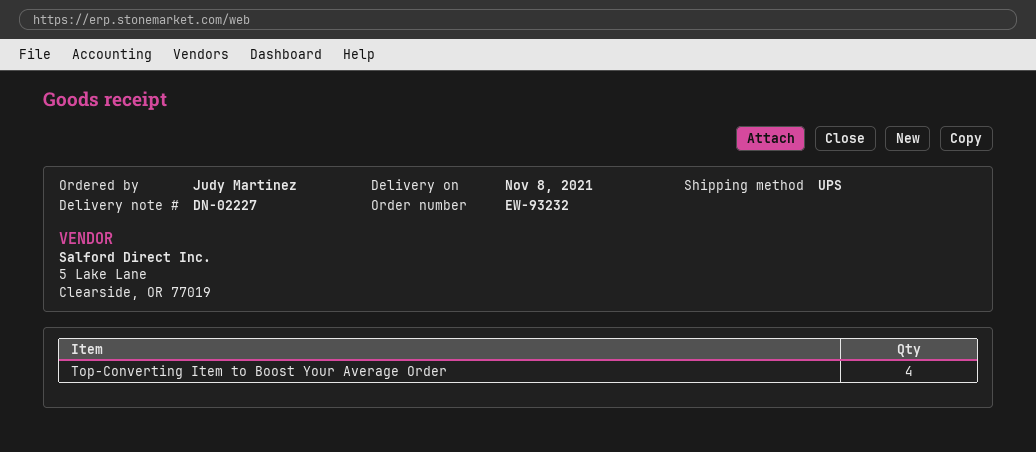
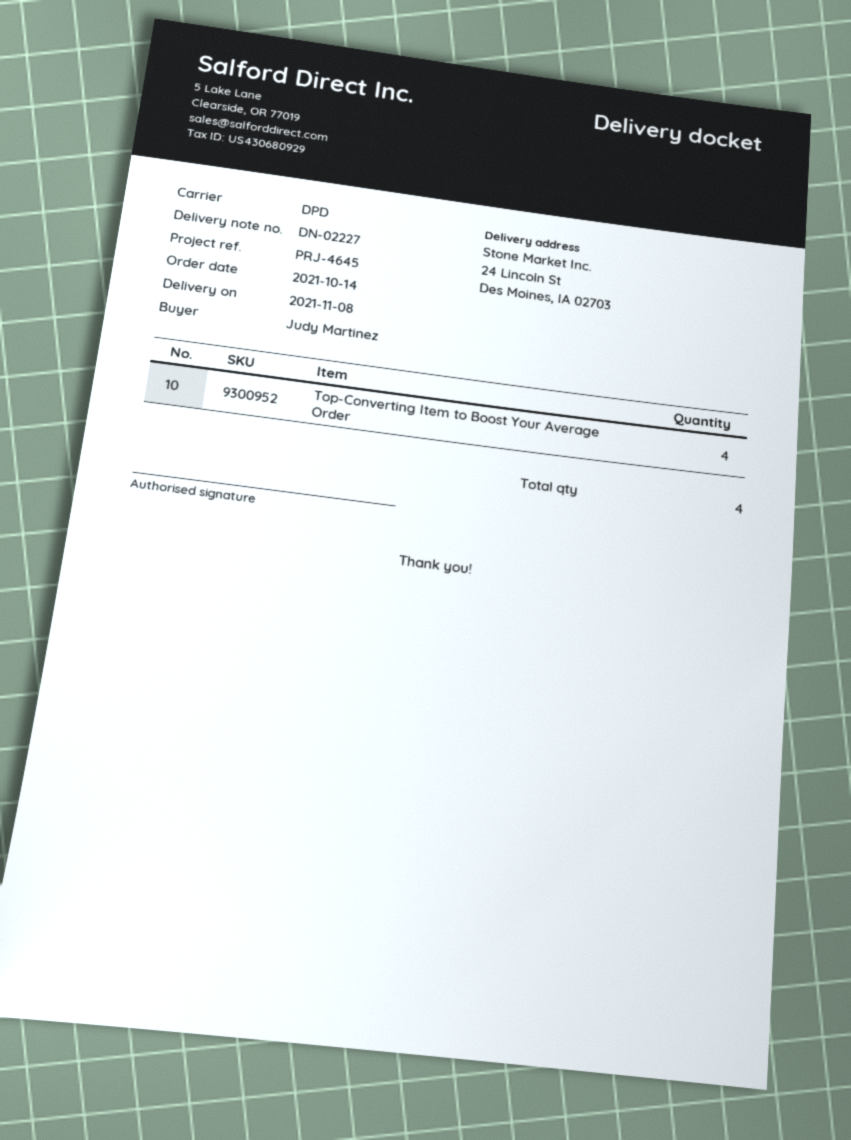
shipping method: UPS -> DPD

